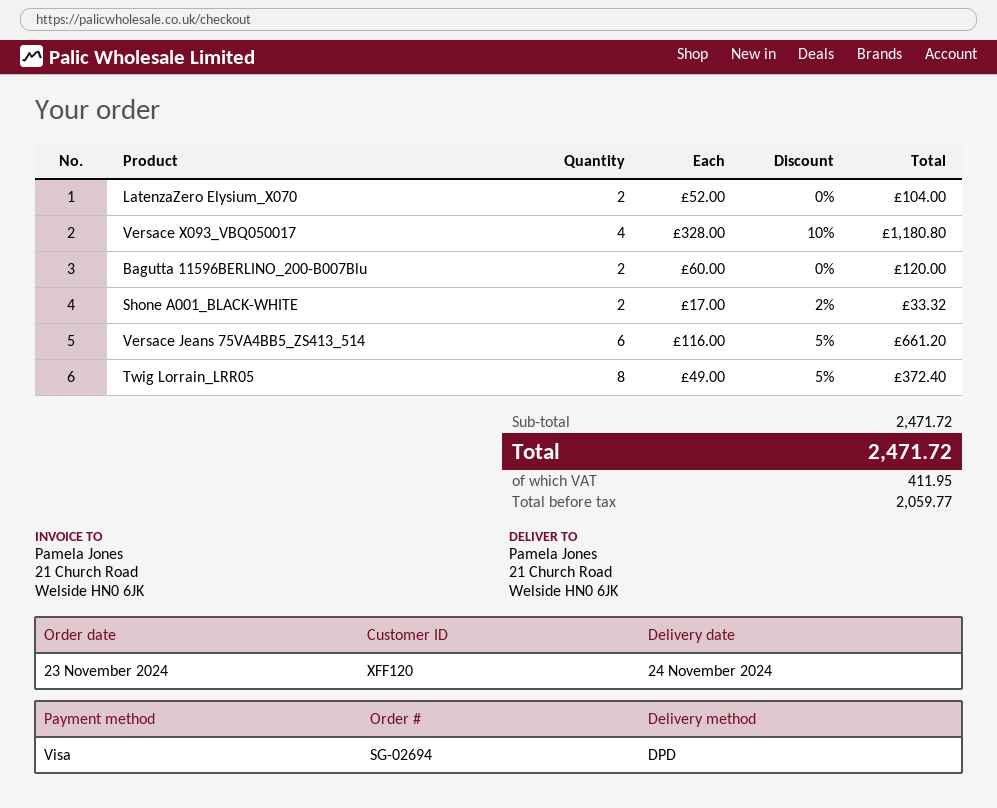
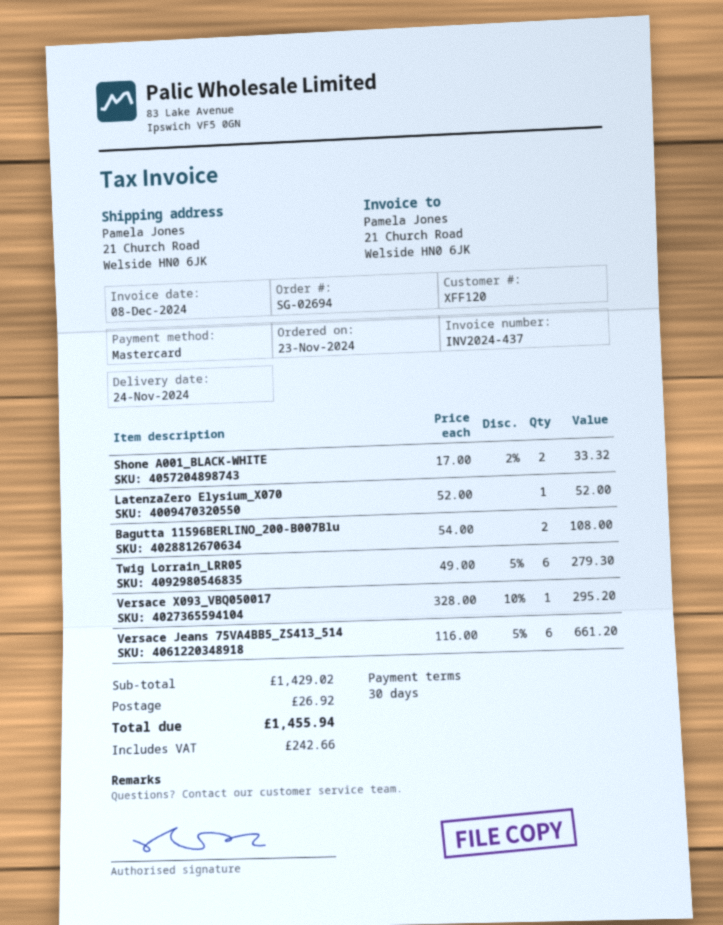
payment method: Visa -> Mastercard
LatenzaZero Elysium_X070: 2 x 52.00 = 104.00 -> 1 x 52.00 = 52.00
Versace X093_VBQ050017: 4 x 328.00 - 10% = 1180.80 -> 1 x 328.00 - 10% = 295.20
Bagutta 11596BERLINO_200-B007Blu: 2 x 60.00 = 120.00 -> 2 x 54.00 = 108.00
Twig Lorrain_LRR05: 8 x 49.00 - 5% = 372.40 -> 6 x 49.00 - 5% = 279.30
subtotal: 2471.72 -> 1429.02
shipping: none -> 26.92
tax: 411.95 -> 242.66
total: 2471.72 -> 1455.94

